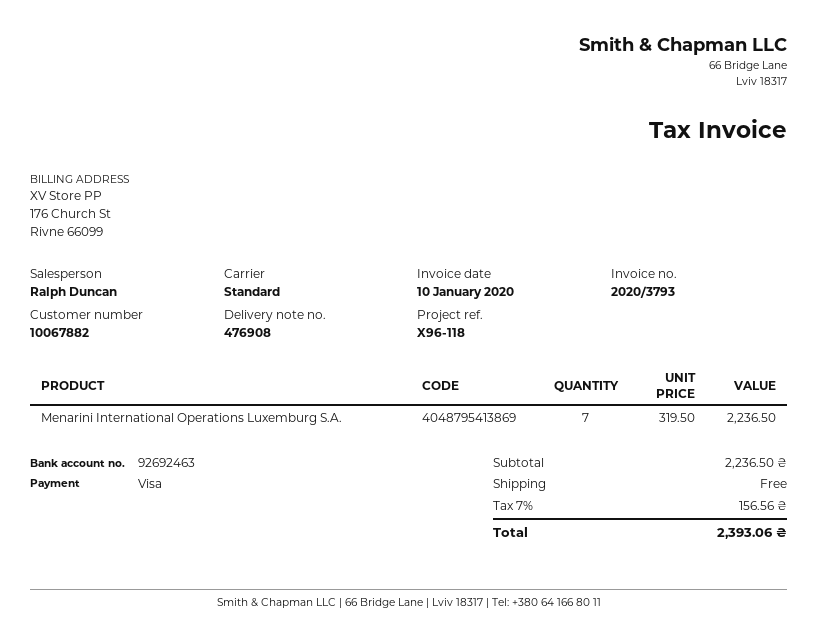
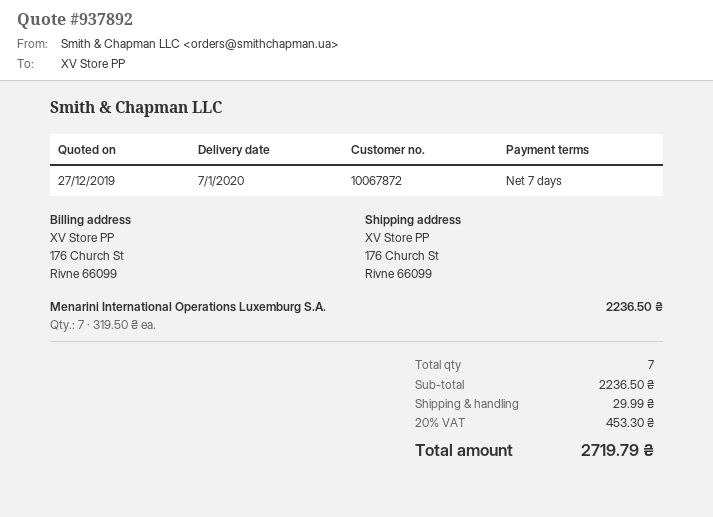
customer number: 10067882 -> 10067872
shipping: 0.00 -> 29.99
tax: 7% = 156.56 -> 20% = 453.30
total: 2393.06 -> 2719.79

